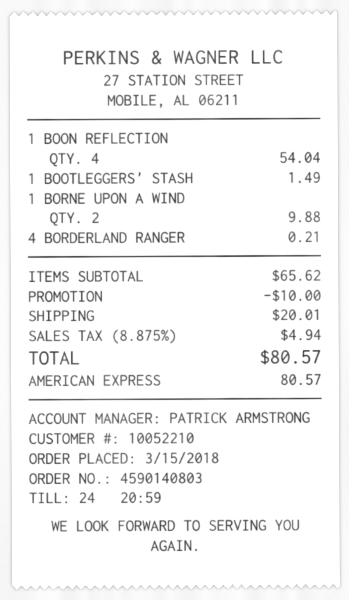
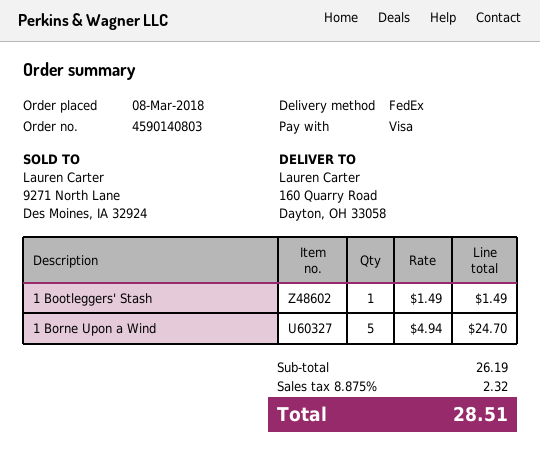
order date: 2018-03-15 -> 2018-03-08
payment method: American Express -> Visa
1 BOON REFLECTION: 4 for 54.04 -> none
1 BORNE UPON A WIND: 2 for 9.88 -> 5 for 24.70
4 BORDERLAND RANGER: 1 for 0.21 -> none
subtotal: 65.62 -> 26.19
discount: 10.00 -> none
shipping: 20.01 -> none
tax: 8.875% = 4.94 -> 8.875% = 2.32
total: 80.57 -> 28.51

